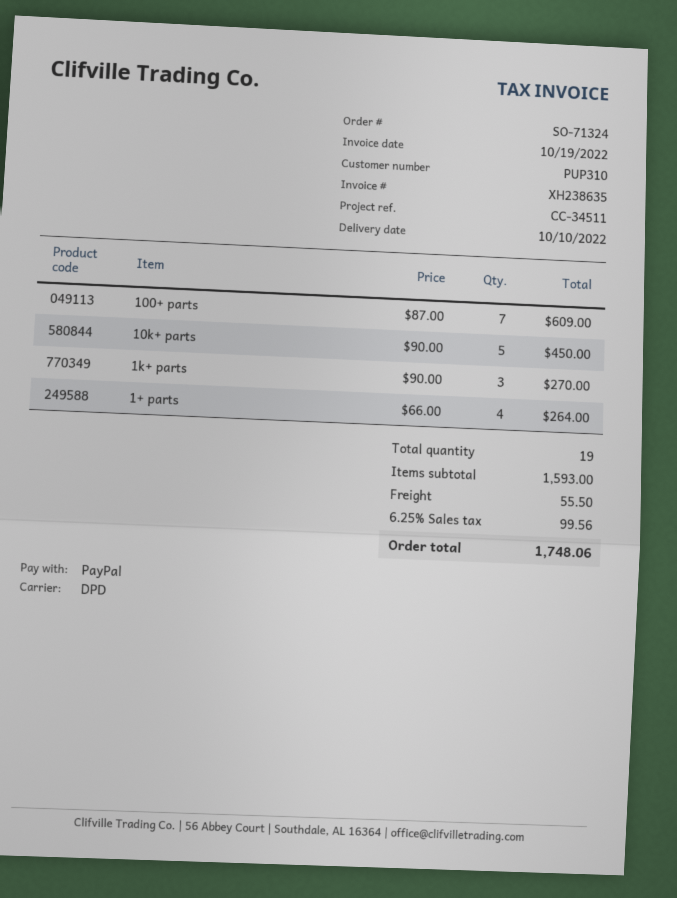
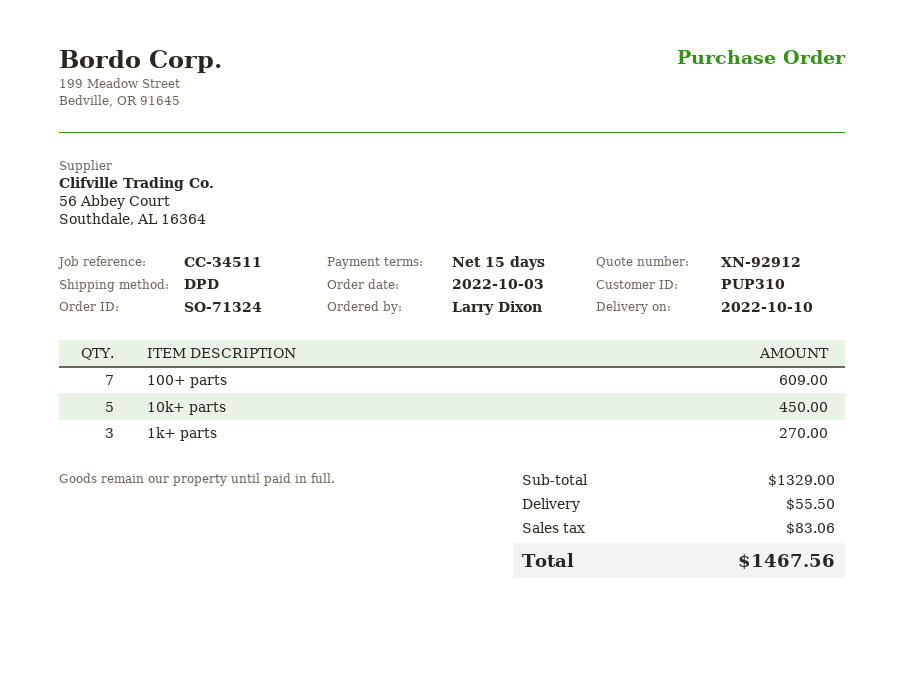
1+ parts: 4 for 264.00 -> none
subtotal: 1593.00 -> 1329.00
tax: 99.56 -> 83.06
total: 1748.06 -> 1467.56

